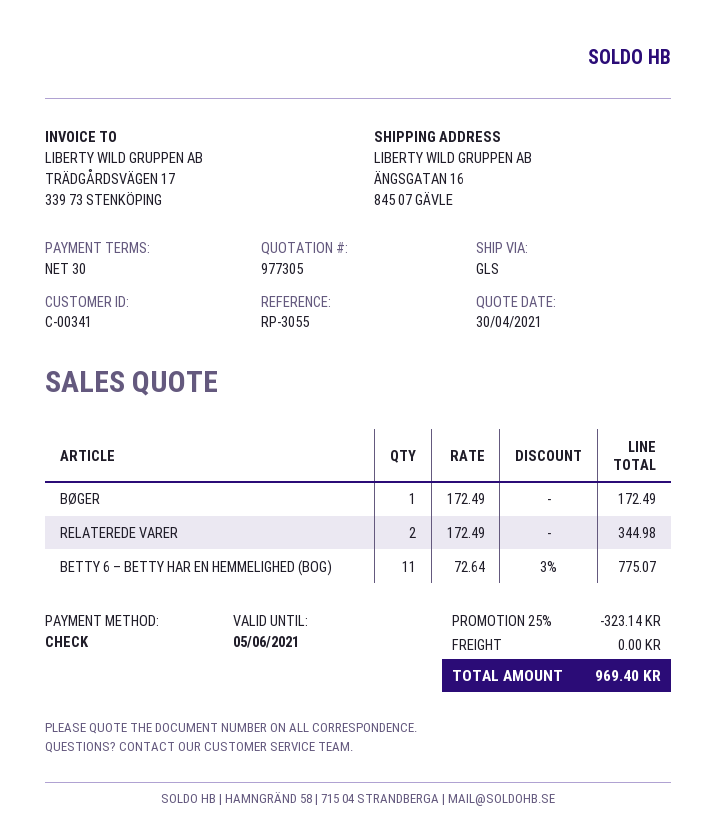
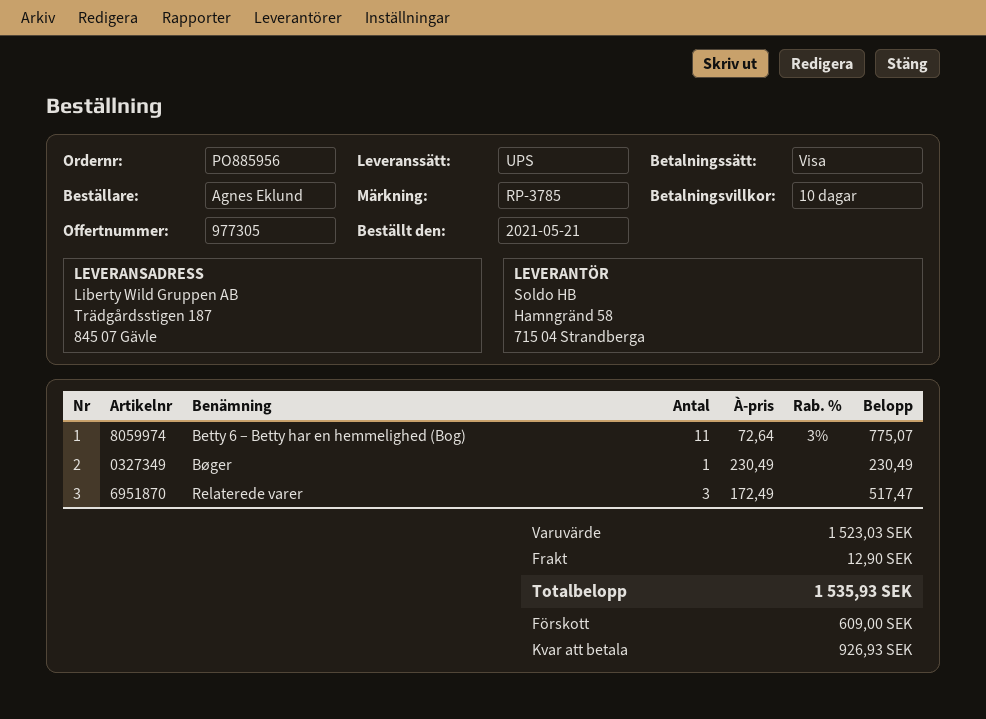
payment terms: 30 days -> 10 days
reference: RP-3055 -> RP-3785
payment method: cheque -> Visa
shipping method: GLS -> UPS
ship to: ÄNGSGATAN 16, 845 07 GÄVLE -> Trädgårdsstigen 187, 845 07 Gävle
BØGER: 1 x 172.49 = 172.49 -> 1 x 230.49 = 230.49
RELATEREDE VARER: 2 x 172.49 = 344.98 -> 3 x 172.49 = 517.47
discount: 25% = 323.14 -> none
shipping: 0.00 -> 12.90
total: 969.40 -> 1535.93

